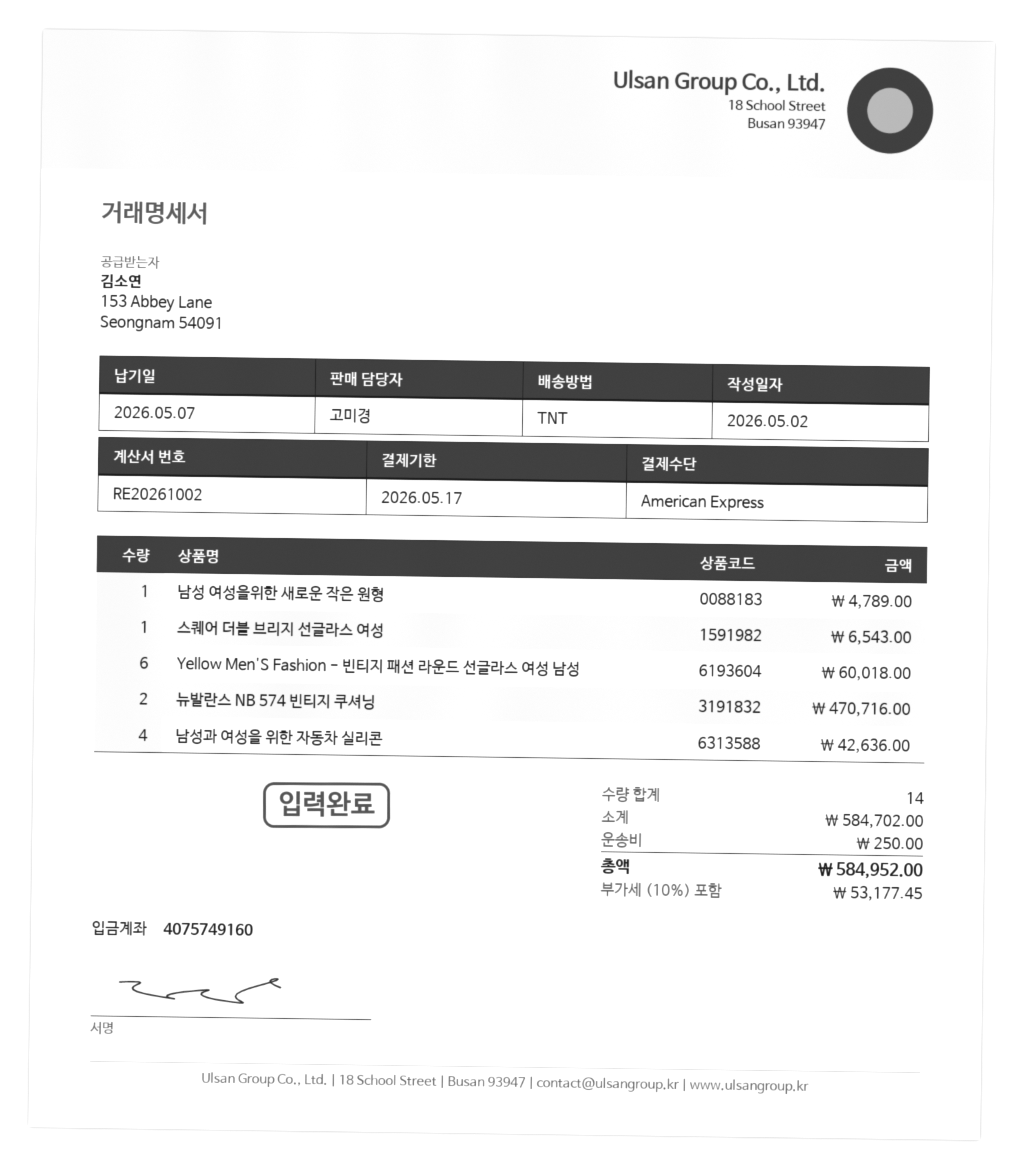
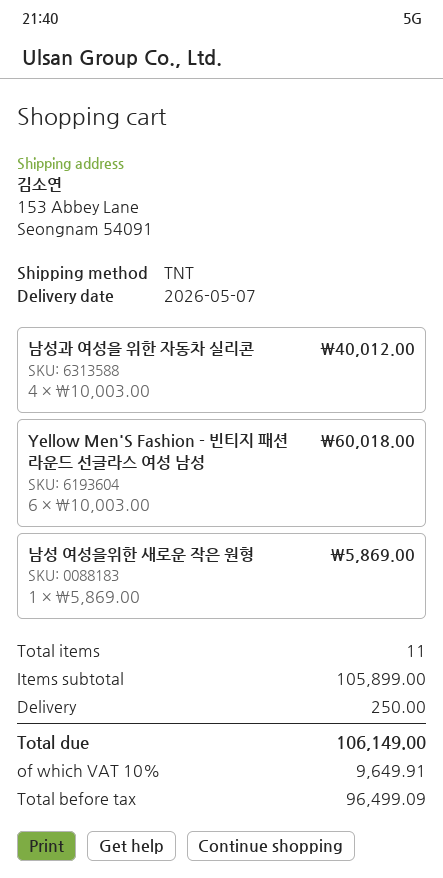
남성 여성을위한 새로운 작은 원형: 1 for 4789.00 -> 1 for 5869.00
스퀘어 더블 브리지 선글라스 여성: 1 for 6543.00 -> none
뉴발란스 NB 574 빈티지 쿠셔닝: 2 for 470716.00 -> none
남성과 여성을 위한 자동차 실리콘: 4 for 42636.00 -> 4 for 40012.00
total quantity: 14 -> 11
subtotal: 584702.00 -> 105899.00
tax: 10% = 53177.45 -> 10% = 9649.91
total: 584952.00 -> 106149.00

